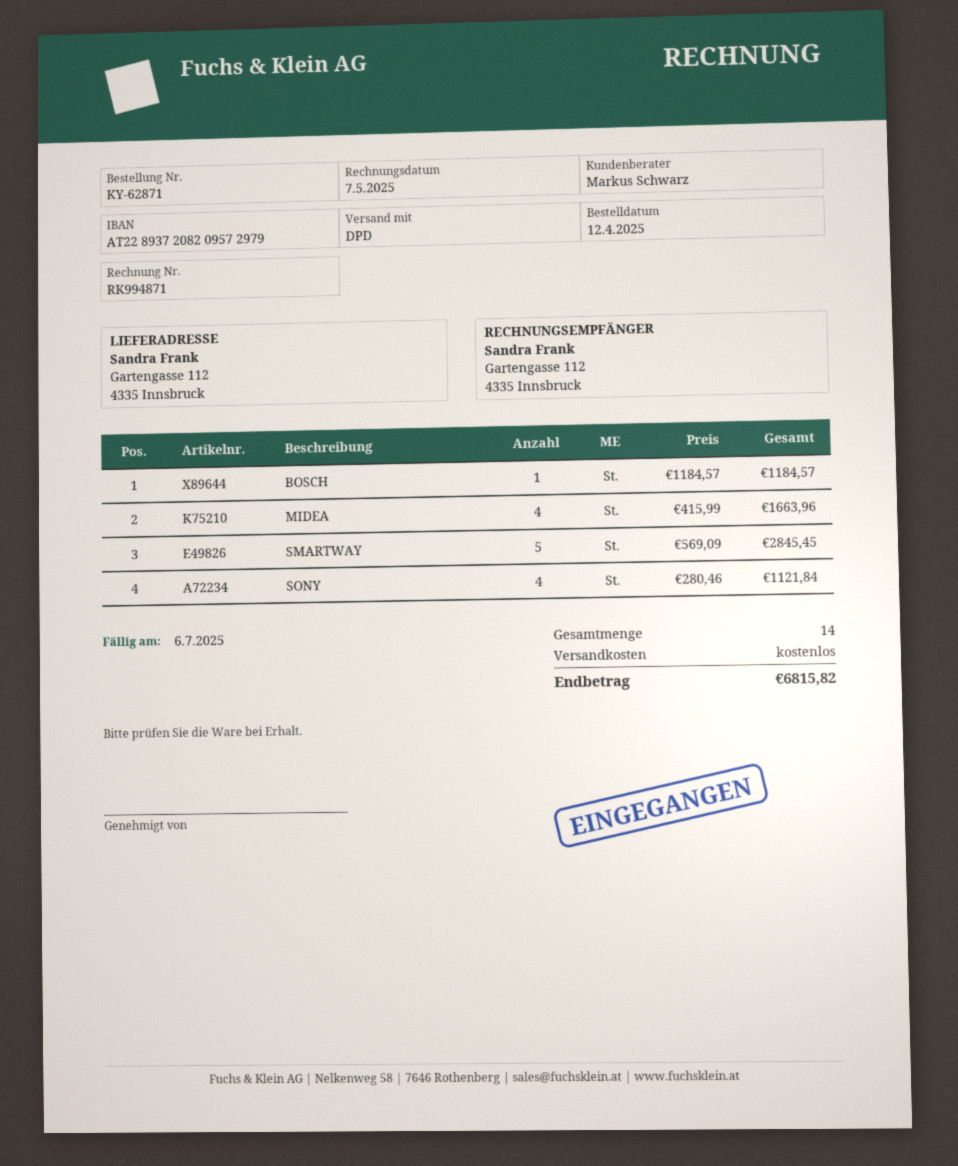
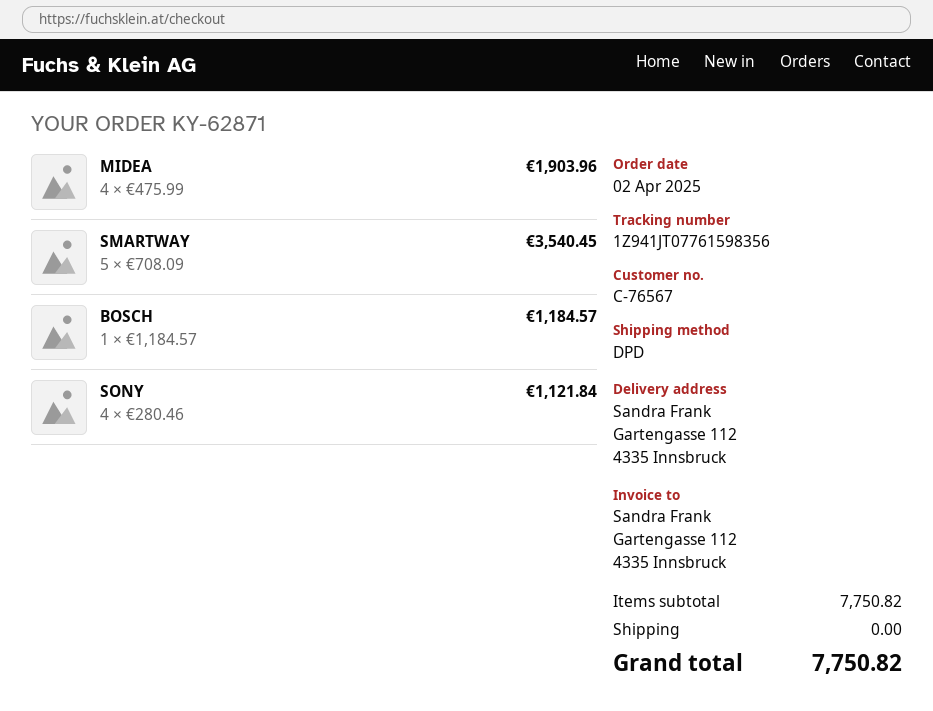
order date: 2025-04-12 -> 2025-04-02
MIDEA: 4 x 415.99 = 1663.96 -> 4 x 475.99 = 1903.96
SMARTWAY: 5 x 569.09 = 2845.45 -> 5 x 708.09 = 3540.45
total: 6815.82 -> 7750.82

